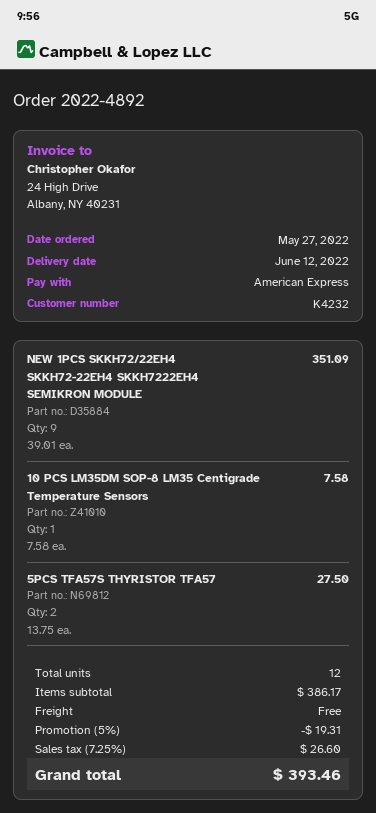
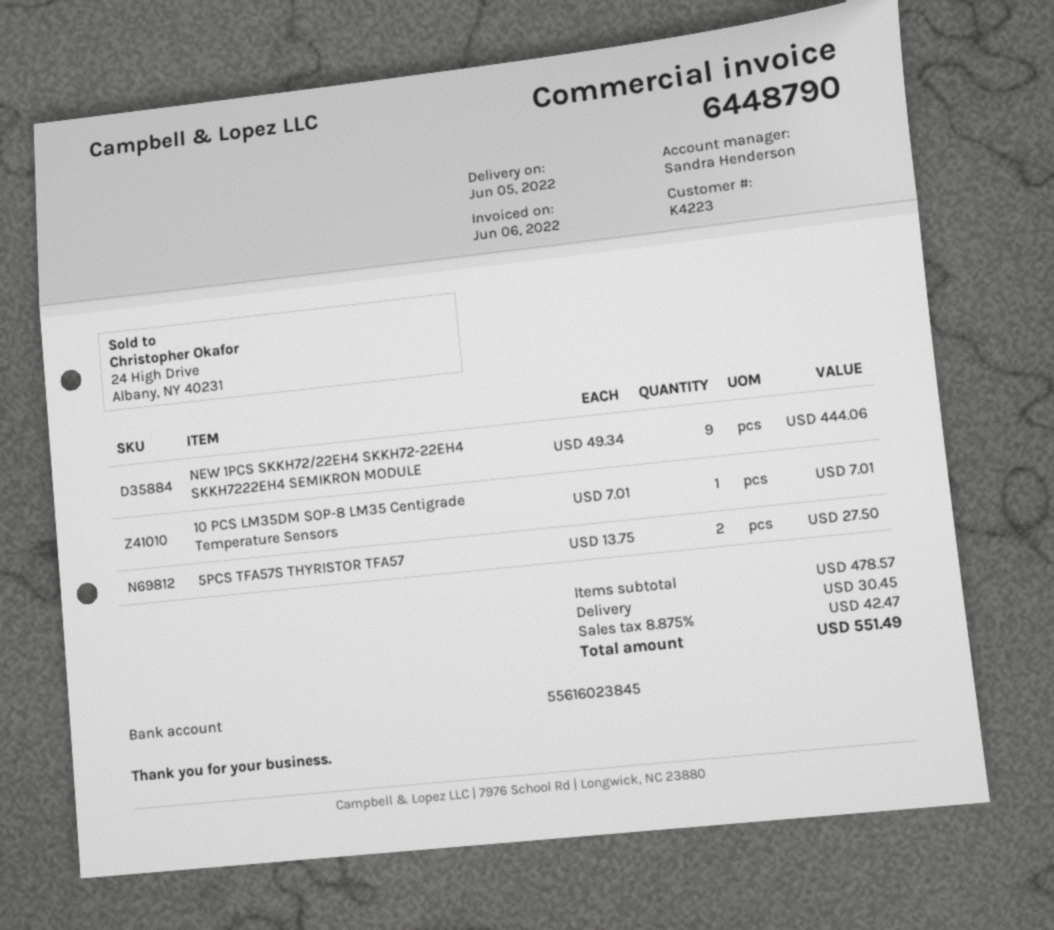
delivery date: 2022-06-12 -> 2022-06-05
customer number: K4232 -> K4223
NEW 1PCS SKKH72/22EH4 SKKH72-22EH4 SKKH7222EH4 SEMIKRON MODULE: 9 x 39.01 = 351.09 -> 9 x 49.34 = 444.06
10 PCS LM35DM SOP-8 LM35 Centigrade Temperature Sensors: 1 x 7.58 = 7.58 -> 1 x 7.01 = 7.01
subtotal: 386.17 -> 478.57
discount: 5% = 19.31 -> none
shipping: 0.00 -> 30.45
tax: 7.25% = 26.60 -> 8.875% = 42.47
total: 393.46 -> 551.49

